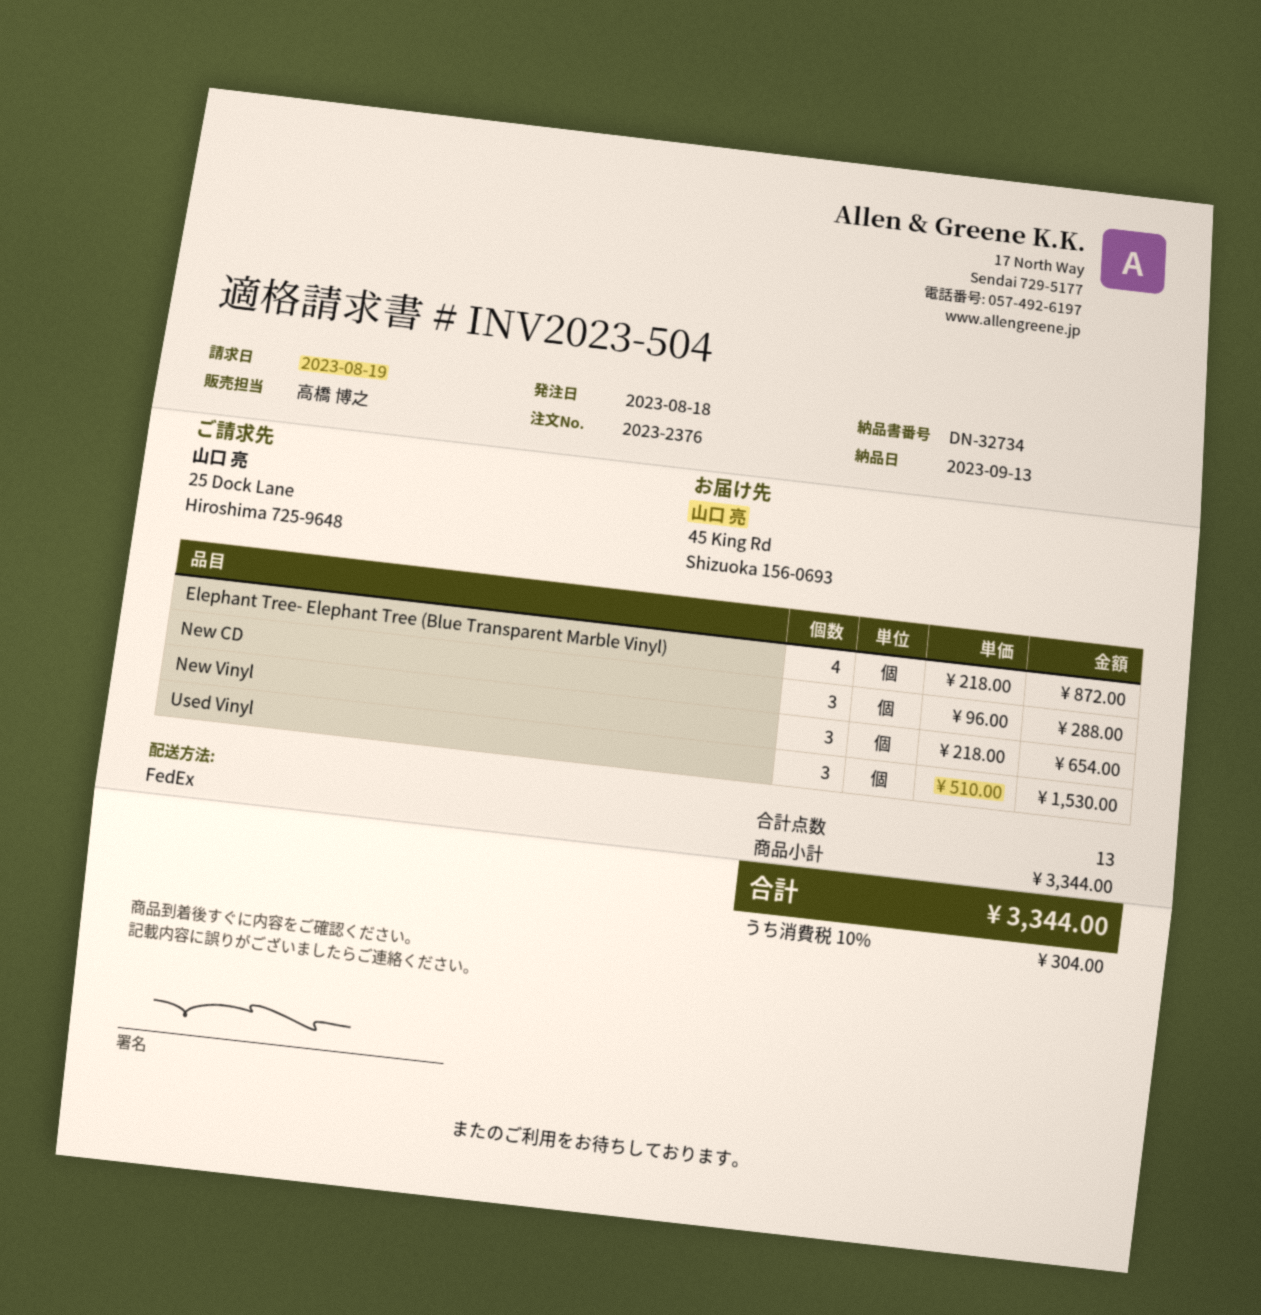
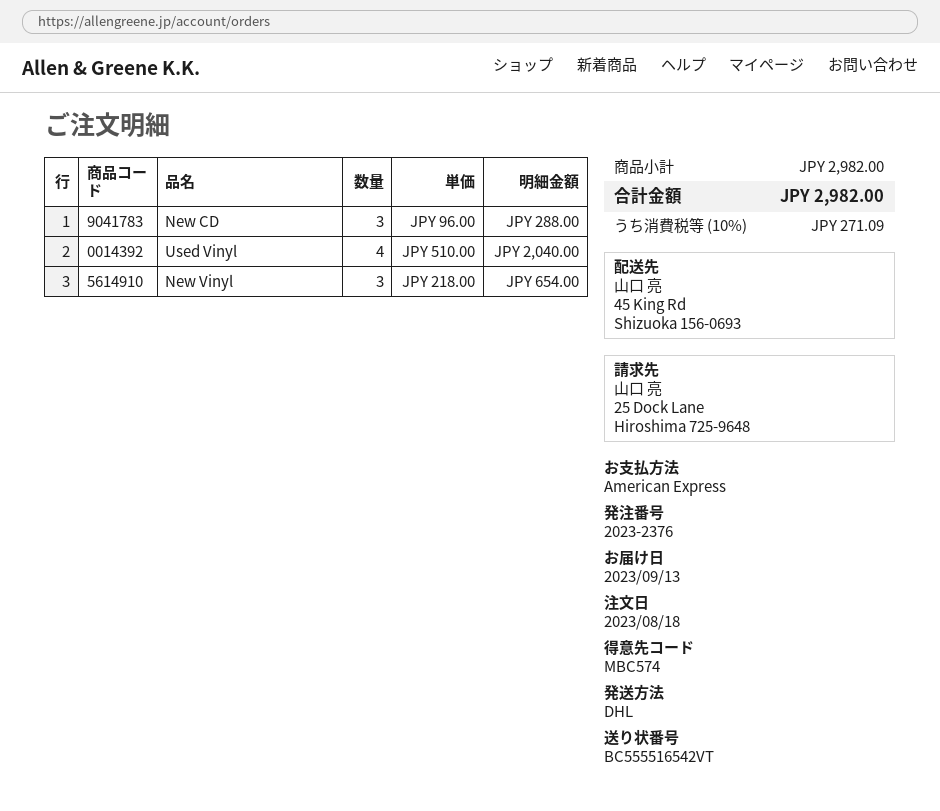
shipping method: FedEx -> DHL
Elephant Tree- Elephant Tree (Blue Transparent Marble Vinyl): 4 x 218.00 = 872.00 -> none
Used Vinyl: 3 x 510.00 = 1530.00 -> 4 x 510.00 = 2040.00
subtotal: 3344.00 -> 2982.00
tax: 10% = 304.00 -> 10% = 271.09
total: 3344.00 -> 2982.00

